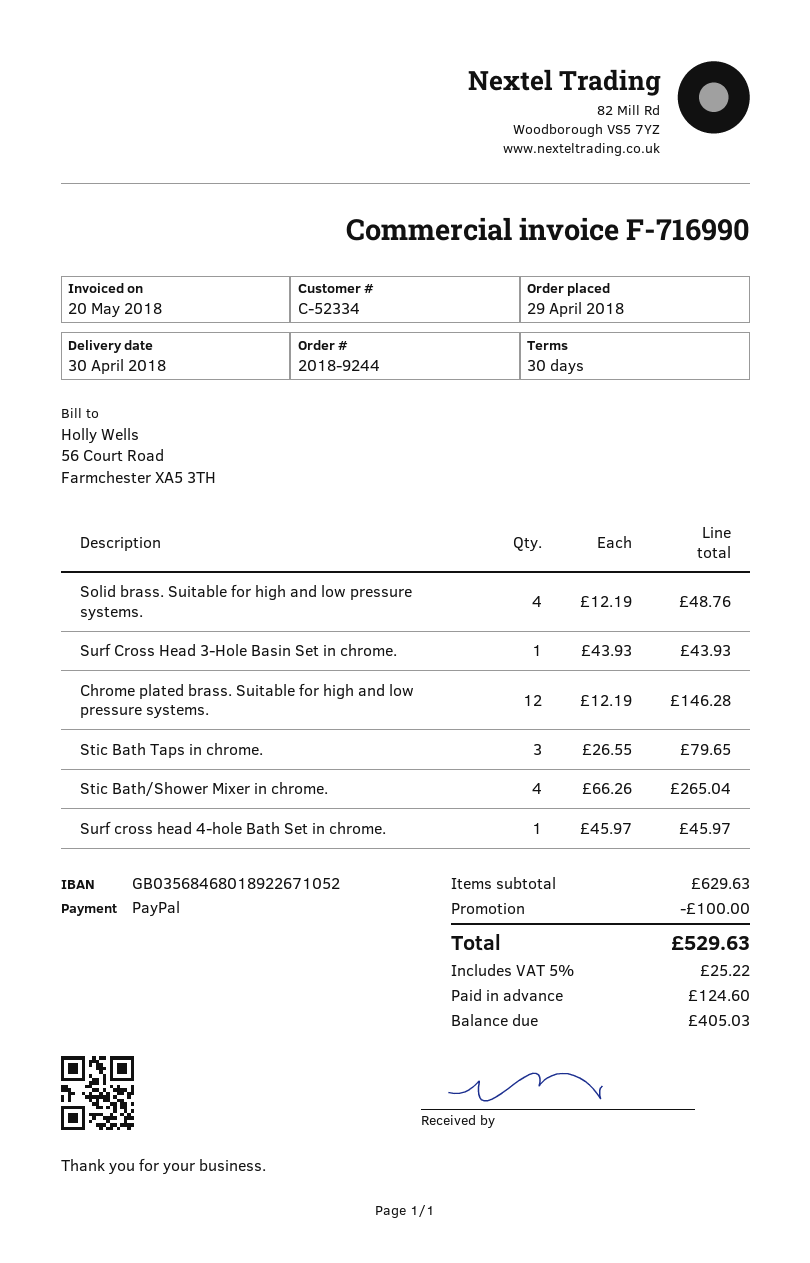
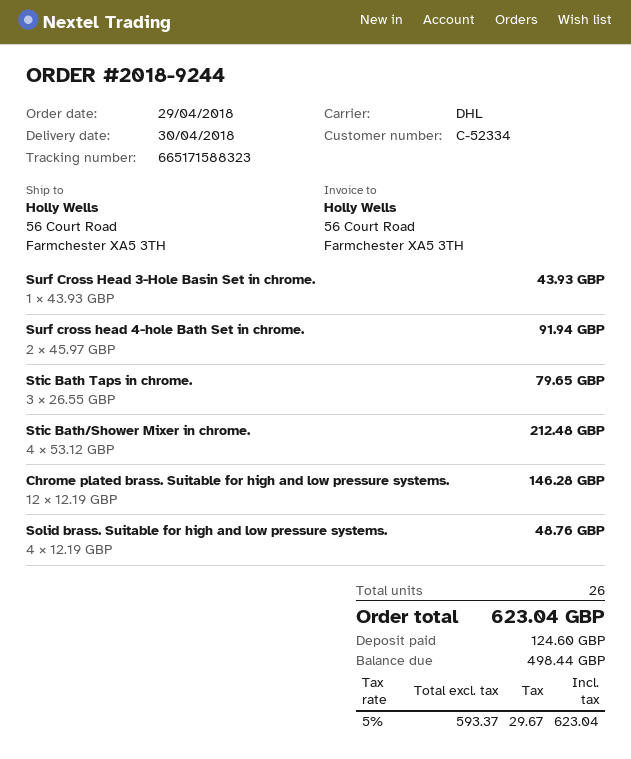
Stic Bath/Shower Mixer in chrome.: 4 x 66.26 = 265.04 -> 4 x 53.12 = 212.48
Surf cross head 4-hole Bath Set in chrome.: 1 x 45.97 = 45.97 -> 2 x 45.97 = 91.94
discount: 100.00 -> none
tax: 5% = 25.22 -> 5% = 29.67
total: 529.63 -> 623.04
balance: 405.03 -> 498.44

